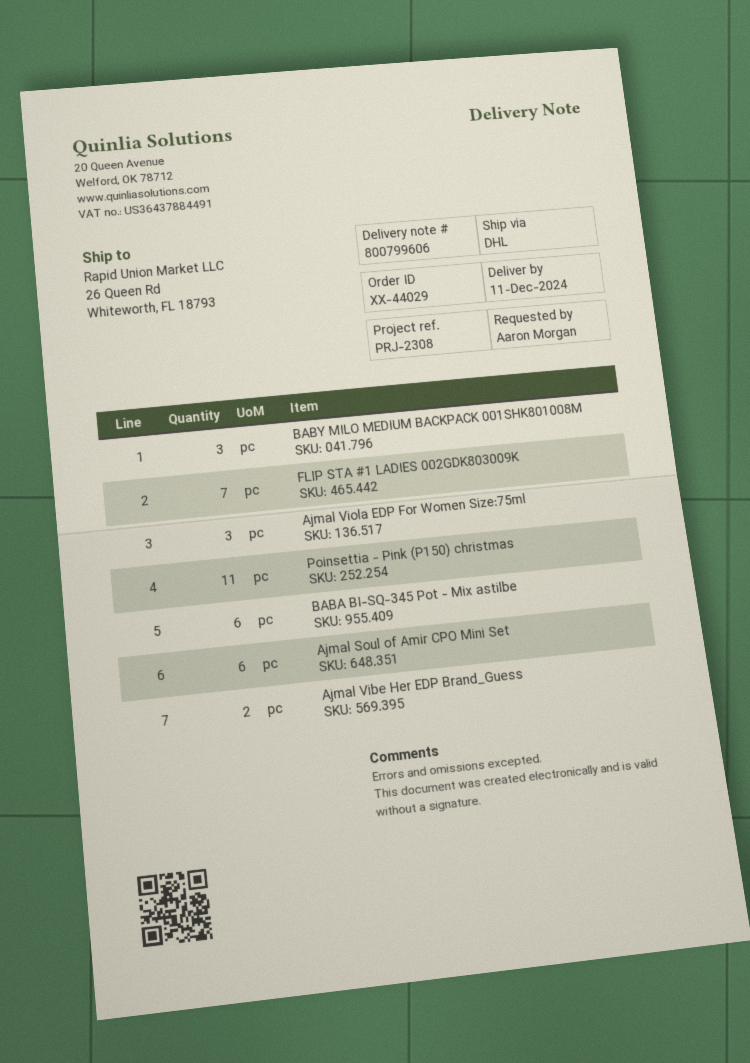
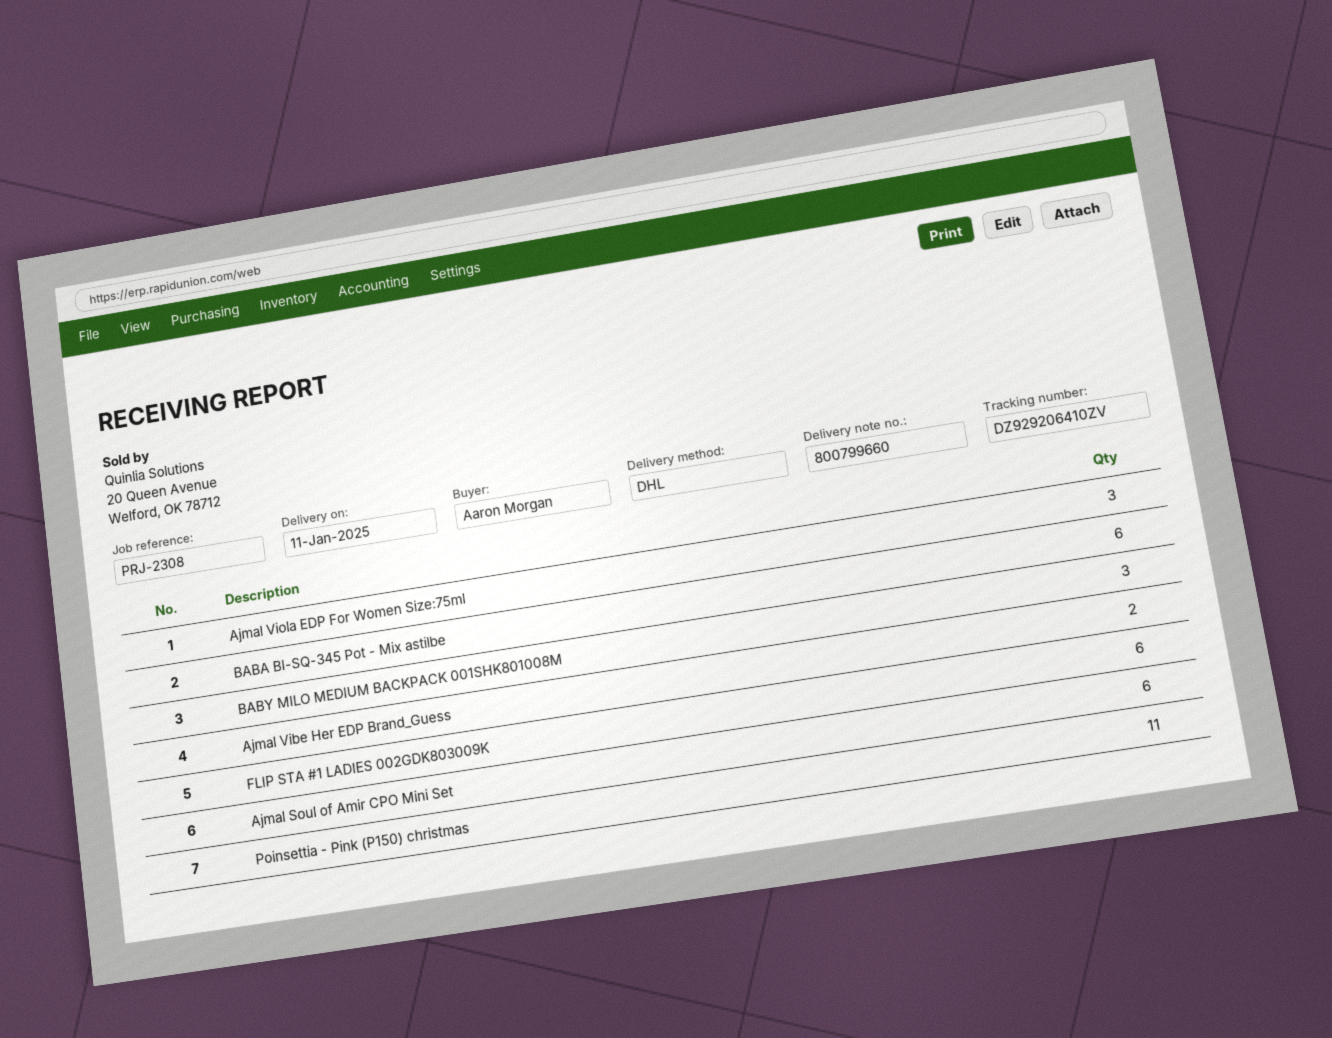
delivery note number: 800799606 -> 800799660
delivery date: 2024-12-11 -> 2025-01-11
FLIP STA #1 LADIES 002GDK803009K: 7 -> 6

